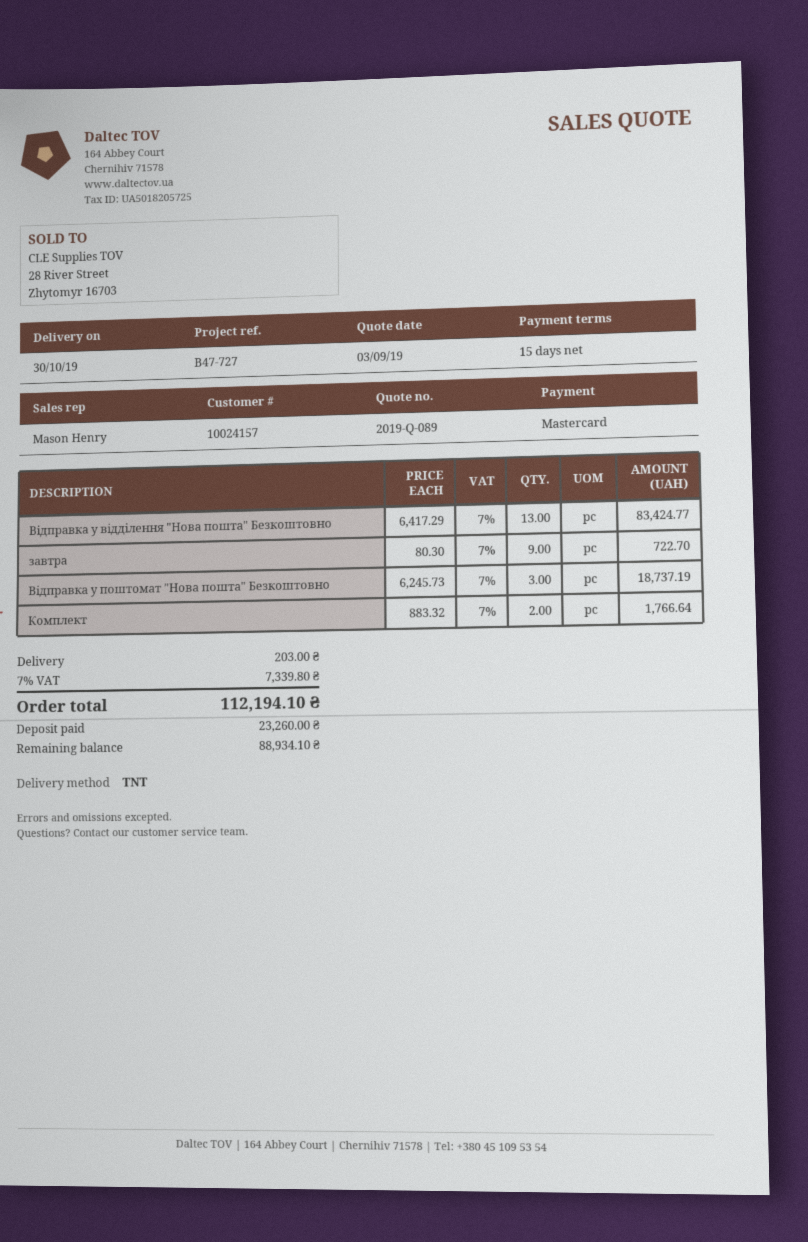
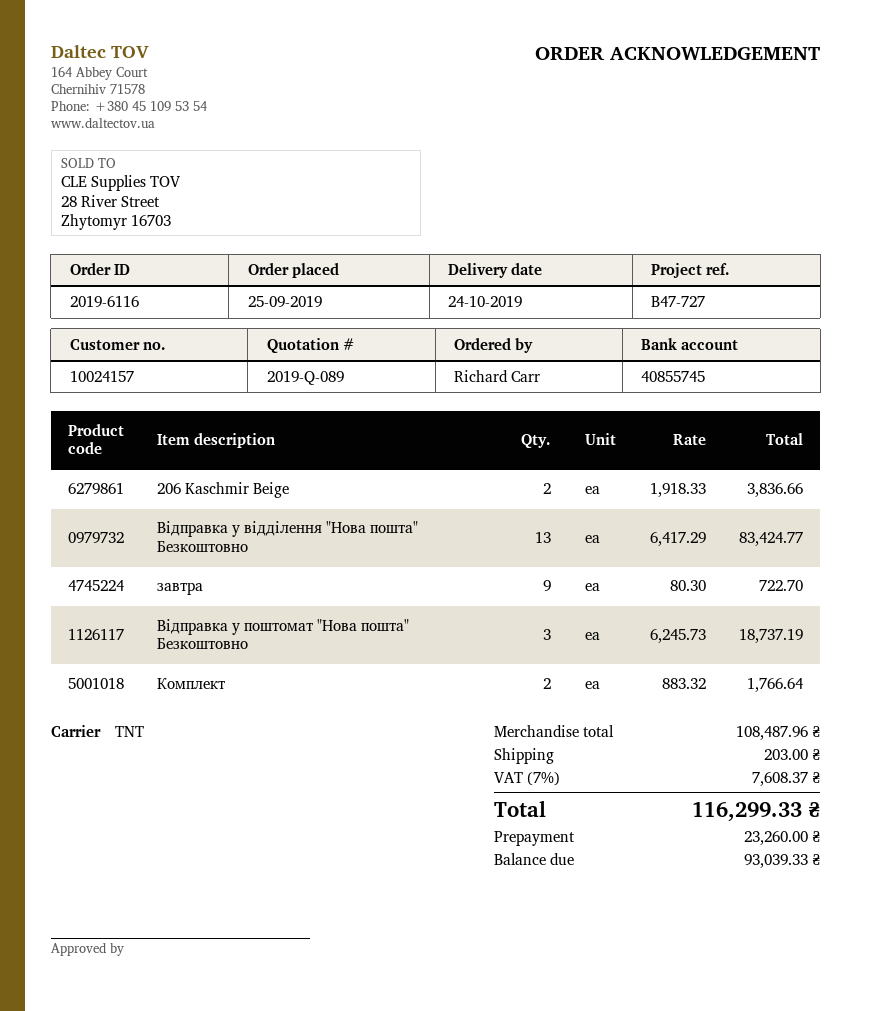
delivery date: 2019-10-30 -> 2019-10-24
206 Kaschmir Beige: none -> 2 x 1918.33 = 3836.66
tax: 7% = 7339.80 -> 7% = 7608.37
total: 112194.10 -> 116299.33
balance: 88934.10 -> 93039.33

